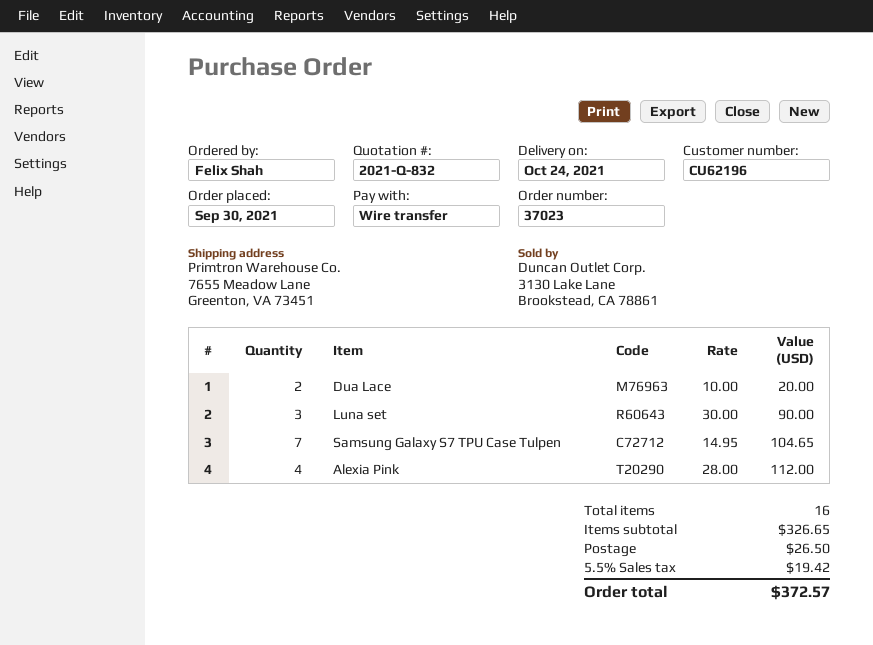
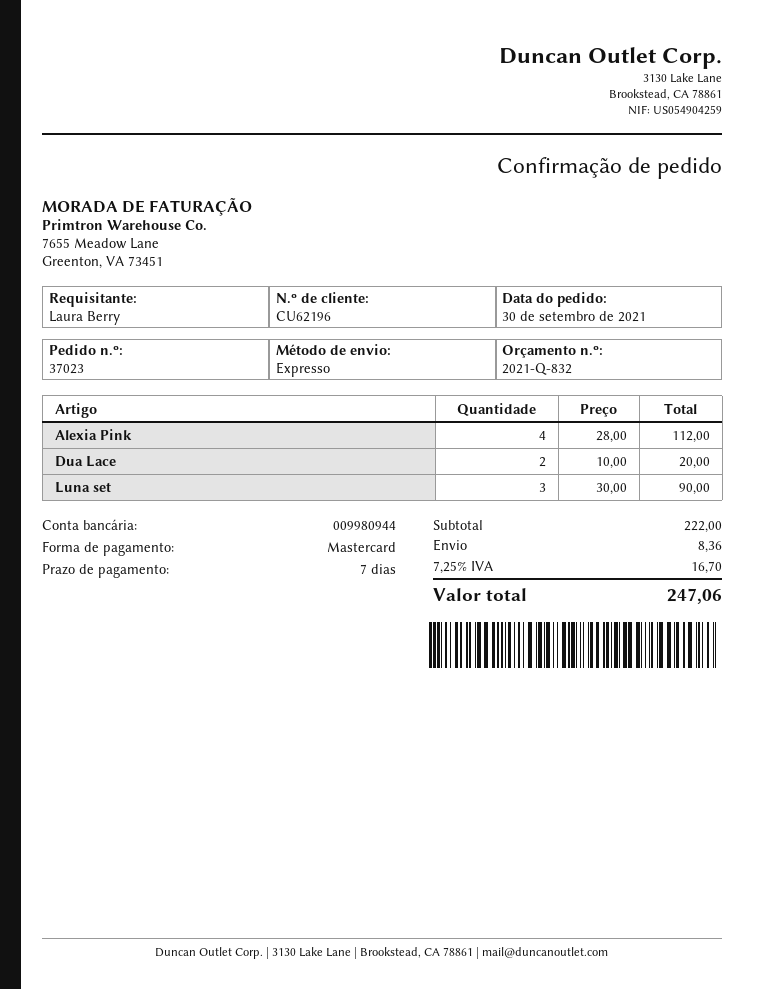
ordered by: Felix Shah -> Laura Berry
payment method: bank transfer -> Mastercard
Samsung Galaxy S7 TPU Case Tulpen: 7 x 14.95 = 104.65 -> none
subtotal: 326.65 -> 222.00
shipping: 26.50 -> 8.36
tax: 5.5% = 19.42 -> 7.25% = 16.70
total: 372.57 -> 247.06

